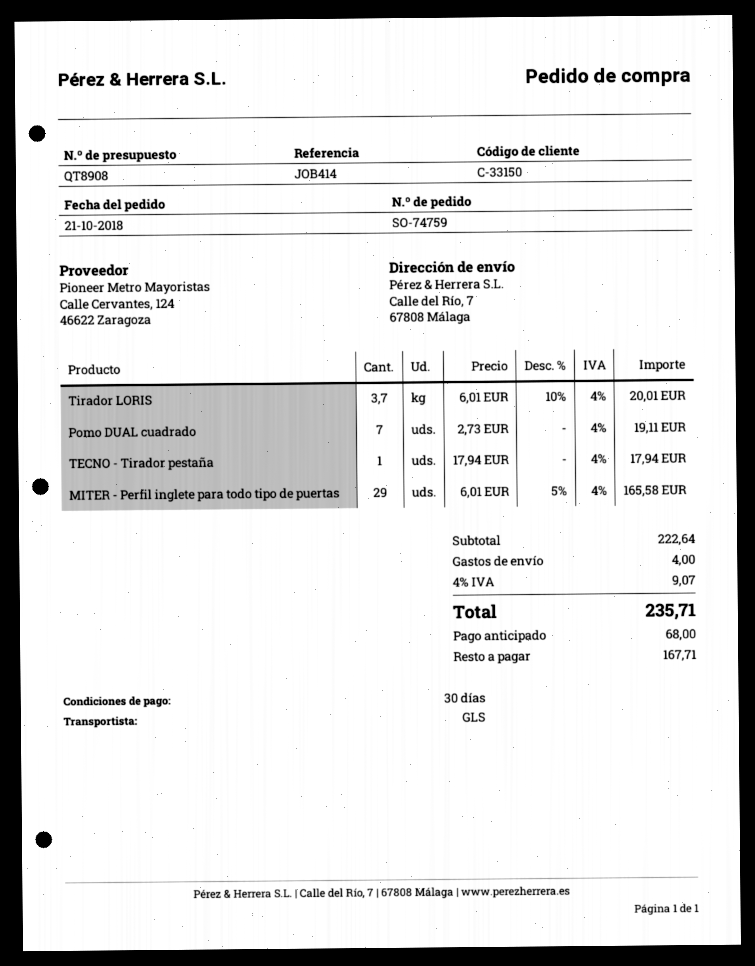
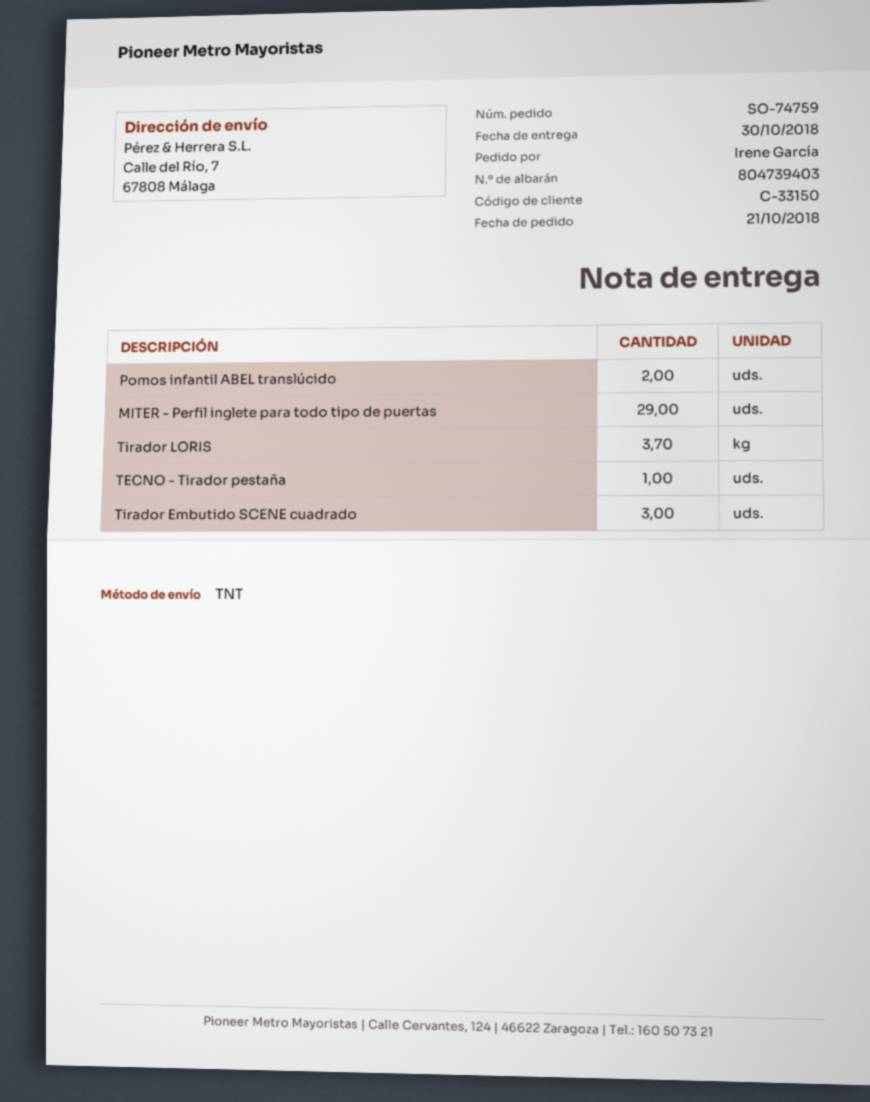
shipping method: GLS -> TNT
Pomo DUAL cuadrado: 7 -> none
Pomos infantil ABEL translúcido: none -> 2
Tirador Embutido SCENE cuadrado: none -> 3

